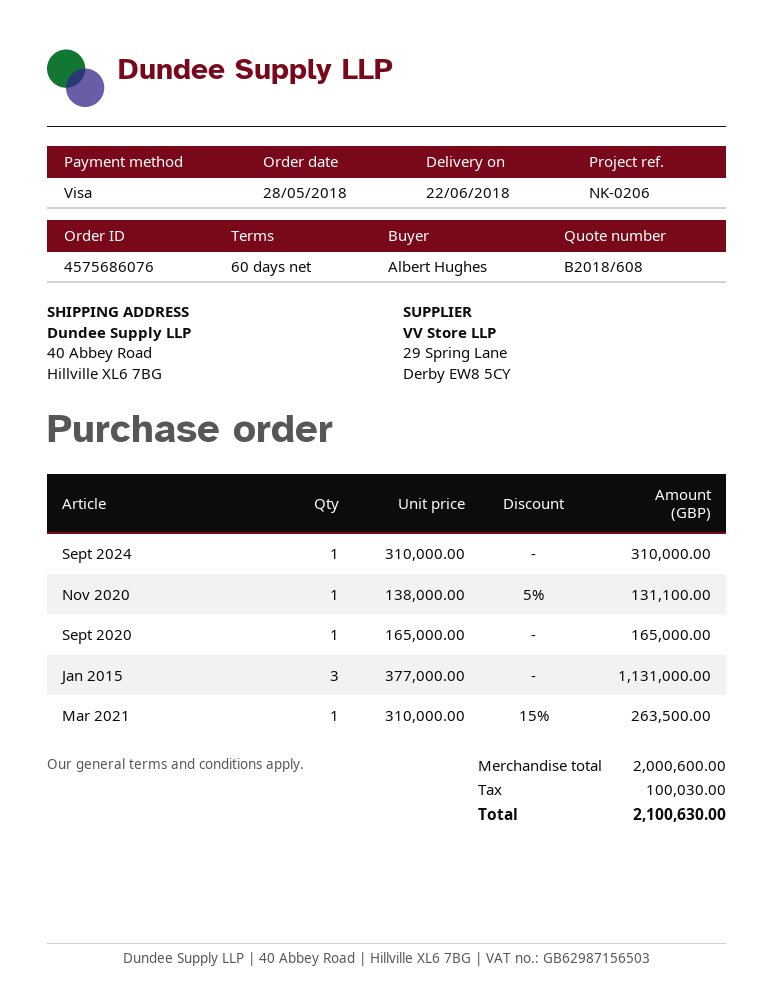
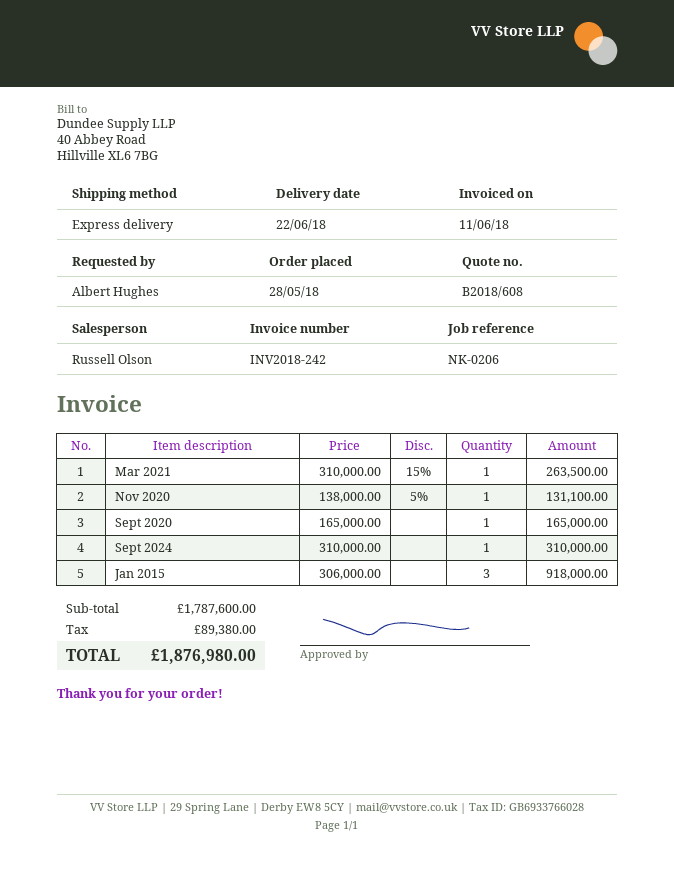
Jan 2015: 3 x 377000.00 = 1131000.00 -> 3 x 306000.00 = 918000.00
subtotal: 2000600.00 -> 1787600.00
tax: 100030.00 -> 89380.00
total: 2100630.00 -> 1876980.00

